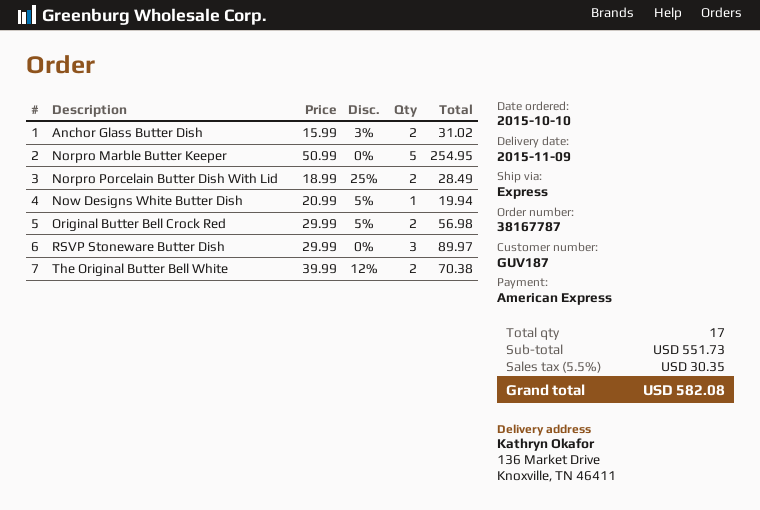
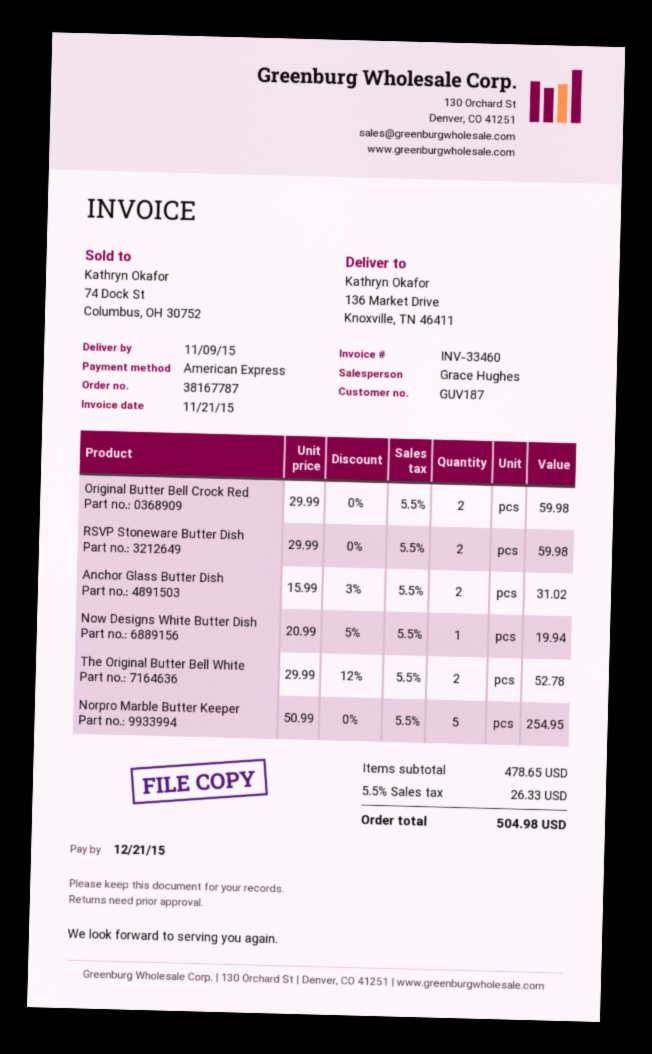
Norpro Porcelain Butter Dish With Lid: 2 x 18.99 - 25% = 28.49 -> none
Original Butter Bell Crock Red: 2 x 29.99 - 5% = 56.98 -> 2 x 29.99 = 59.98
RSVP Stoneware Butter Dish: 3 x 29.99 = 89.97 -> 2 x 29.99 = 59.98
The Original Butter Bell White: 2 x 39.99 - 12% = 70.38 -> 2 x 29.99 - 12% = 52.78
subtotal: 551.73 -> 478.65
tax: 5.5% = 30.35 -> 5.5% = 26.33
total: 582.08 -> 504.98

